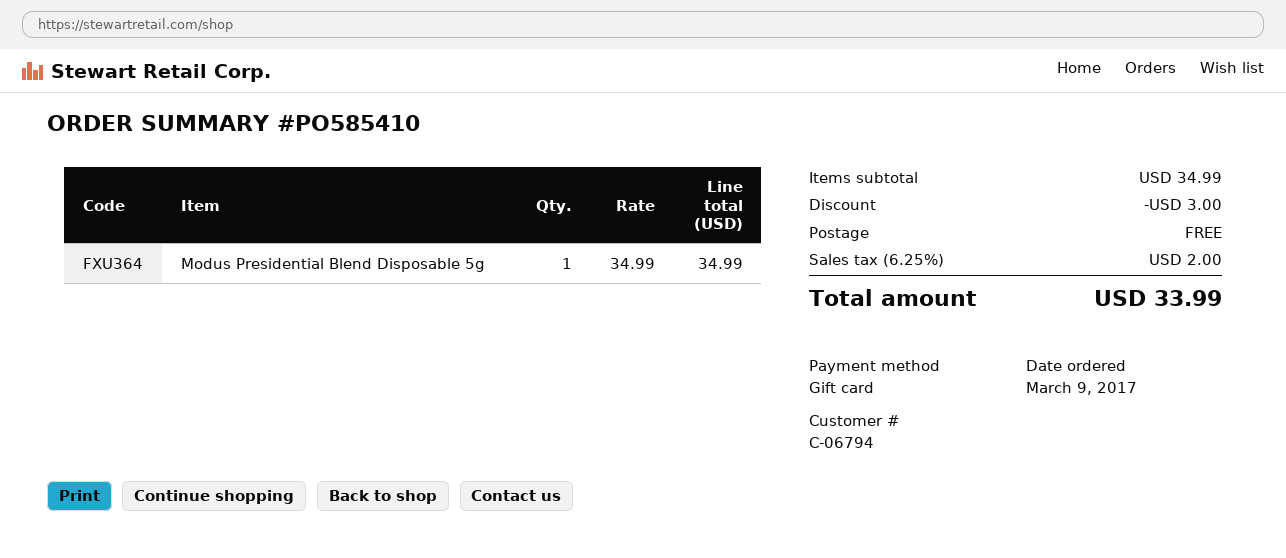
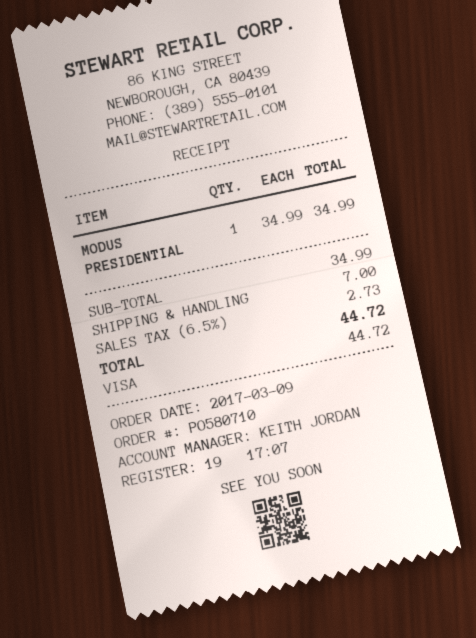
order number: PO585410 -> PO580710
payment method: gift card -> Visa
discount: 3.00 -> none
shipping: 0.00 -> 7.00
tax: 6.25% = 2.00 -> 6.5% = 2.73
total: 33.99 -> 44.72

